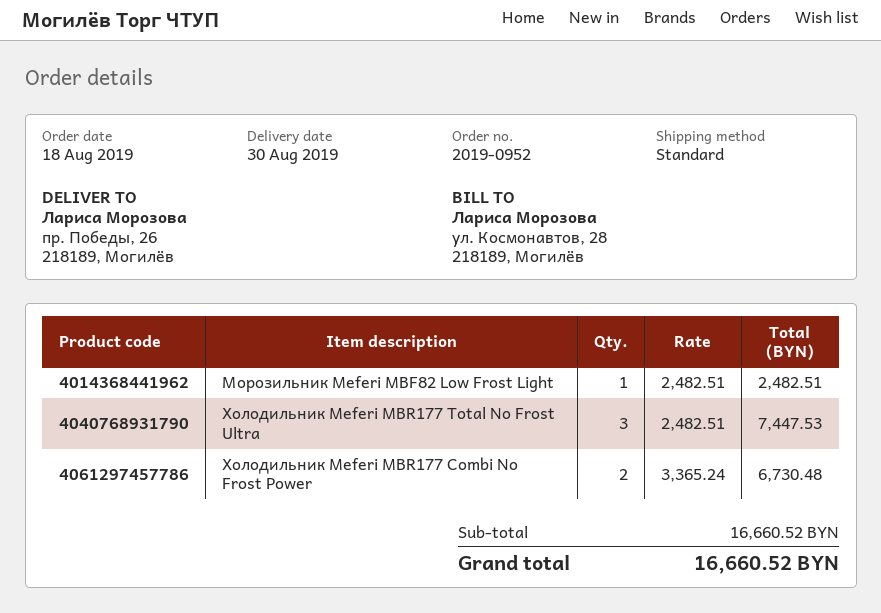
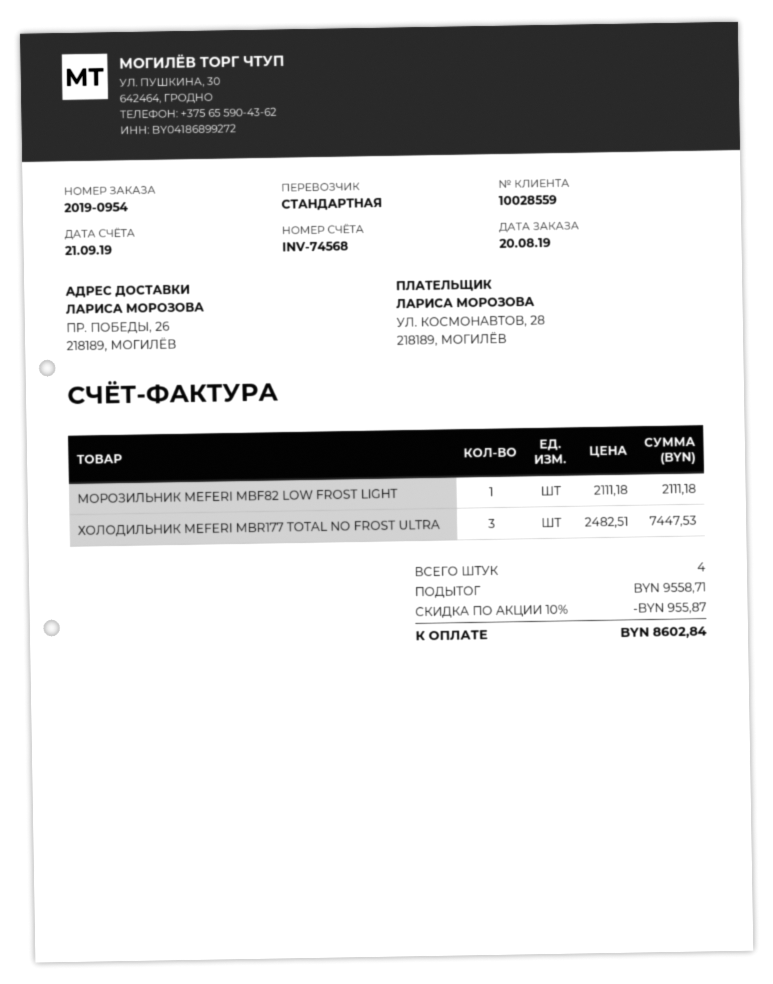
order number: 2019-0952 -> 2019-0954
order date: 2019-08-18 -> 2019-08-20
Морозильник Meferi MBF82 Low Frost Light: 1 x 2482.51 = 2482.51 -> 1 x 2111.18 = 2111.18
Холодильник Meferi MBR177 Combi No Frost Power: 2 x 3365.24 = 6730.48 -> none
subtotal: 16660.52 -> 9558.71
discount: none -> 10% = 955.87
total: 16660.52 -> 8602.84

